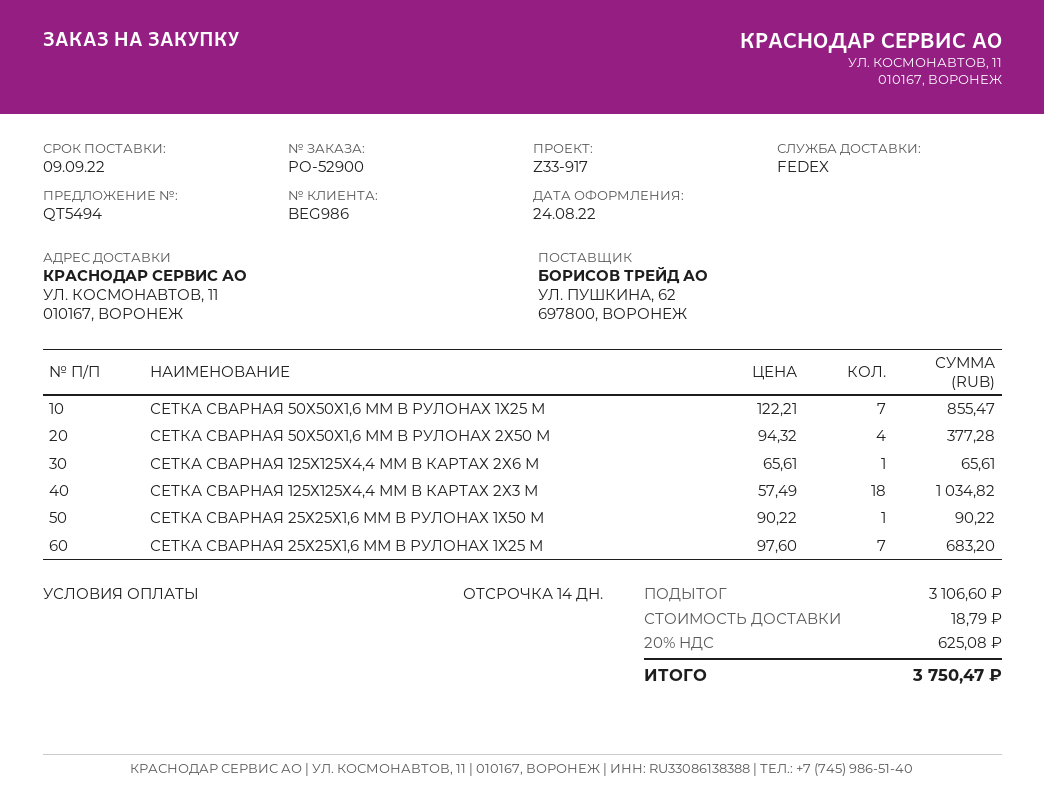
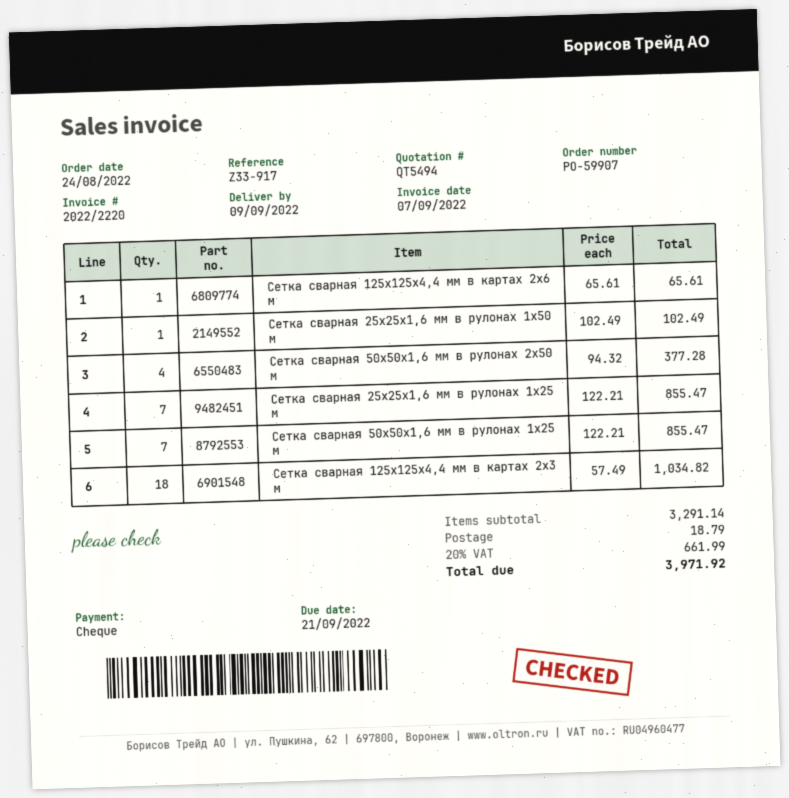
order number: PO-52900 -> PO-59907
СЕТКА СВАРНАЯ 25Х25Х1,6 ММ В РУЛОНАХ 1Х50 М: 1 x 90.22 = 90.22 -> 1 x 102.49 = 102.49
СЕТКА СВАРНАЯ 25Х25Х1,6 ММ В РУЛОНАХ 1Х25 М: 7 x 97.60 = 683.20 -> 7 x 122.21 = 855.47
subtotal: 3106.60 -> 3291.14
tax: 20% = 625.08 -> 20% = 661.99
total: 3750.47 -> 3971.92

